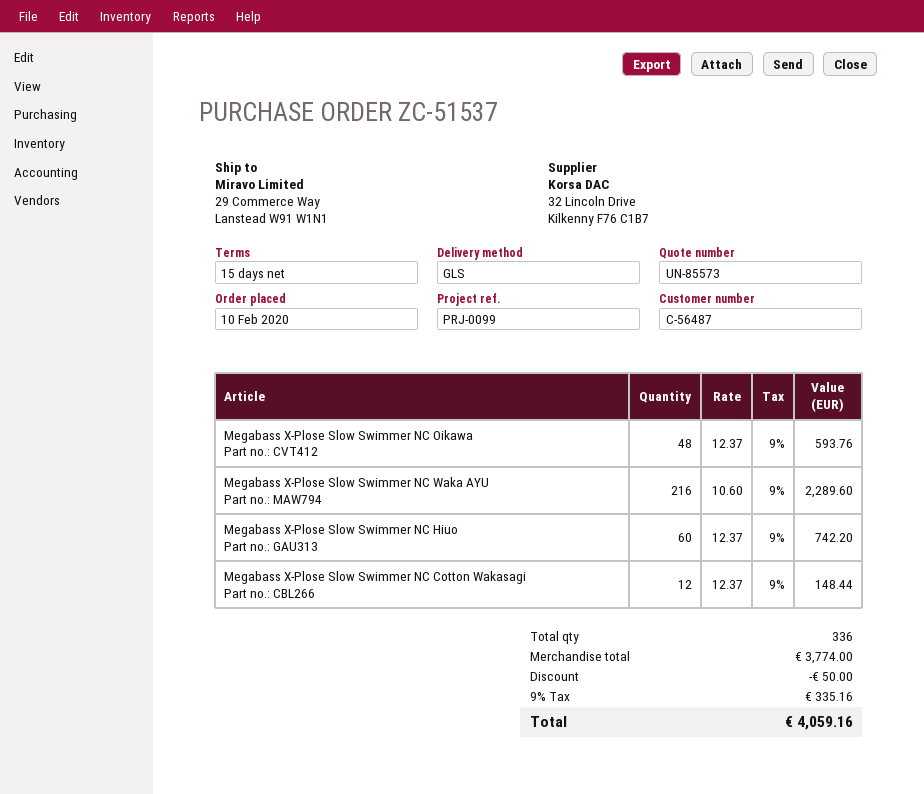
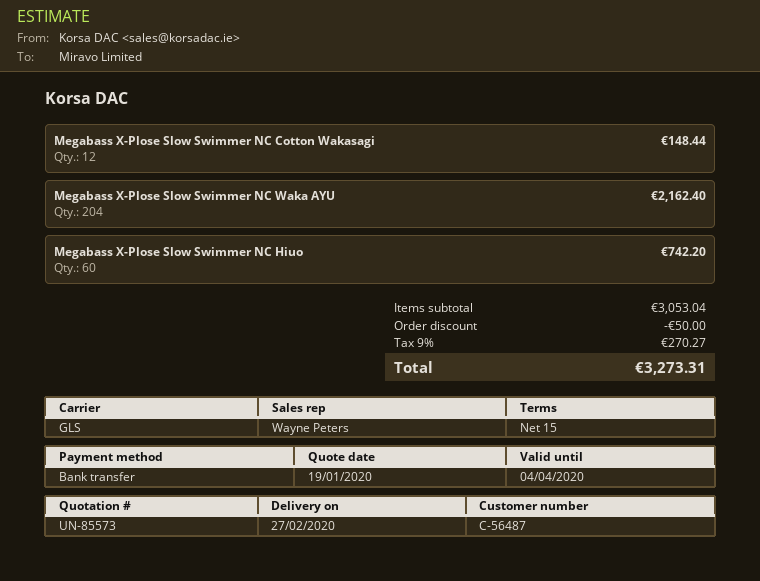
Megabass X-Plose Slow Swimmer NC Oikawa: 48 for 593.76 -> none
Megabass X-Plose Slow Swimmer NC Waka AYU: 216 for 2289.60 -> 204 for 2162.40
subtotal: 3774.00 -> 3053.04
tax: 9% = 335.16 -> 9% = 270.27
total: 4059.16 -> 3273.31

